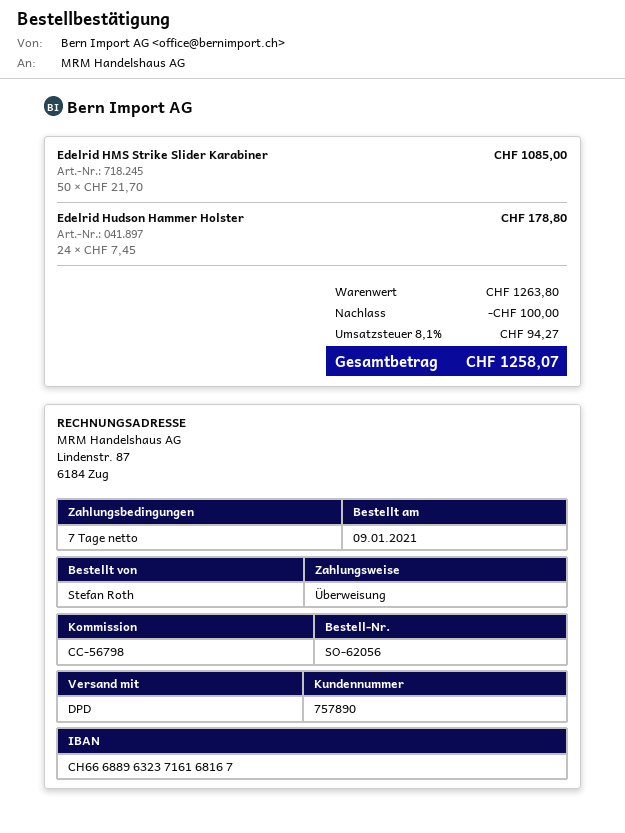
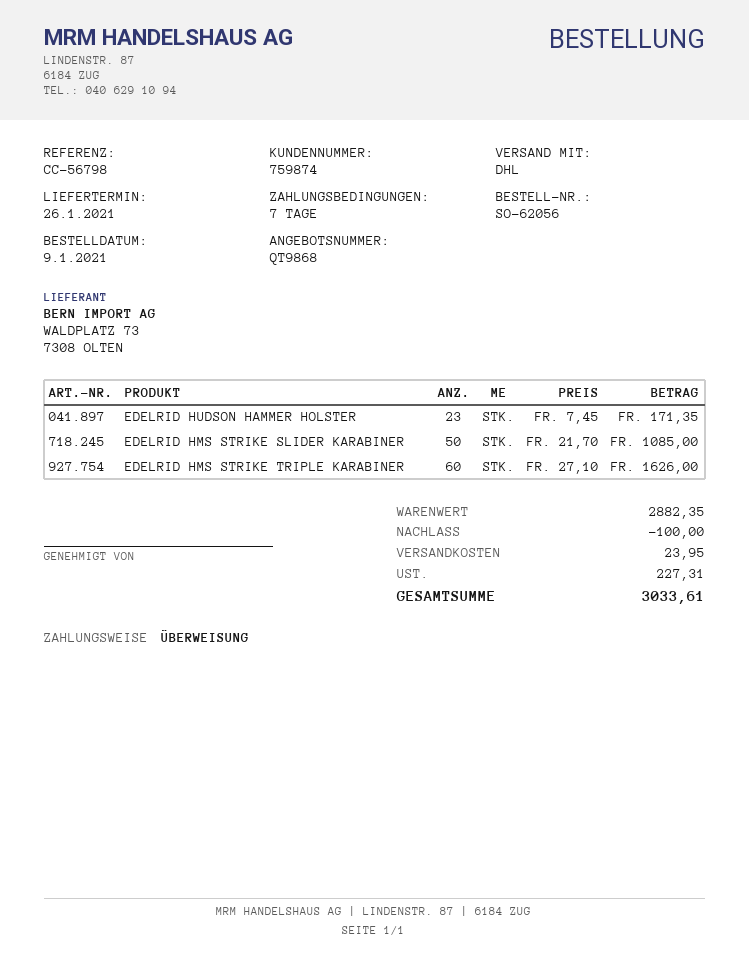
customer number: 757890 -> 759874
shipping method: DPD -> DHL
Edelrid Hudson Hammer Holster: 24 x 7.45 = 178.80 -> 23 x 7.45 = 171.35
EDELRID HMS STRIKE TRIPLE KARABINER: none -> 60 x 27.10 = 1626.00
subtotal: 1263.80 -> 2882.35
shipping: none -> 23.95
tax: 94.27 -> 227.31
total: 1258.07 -> 3033.61

